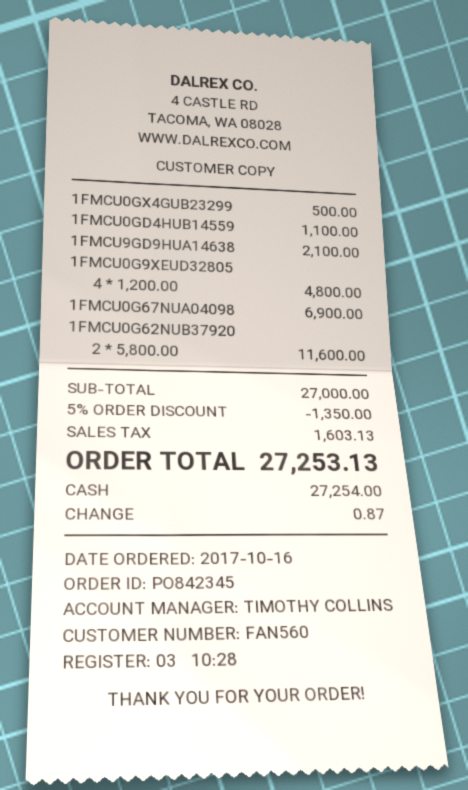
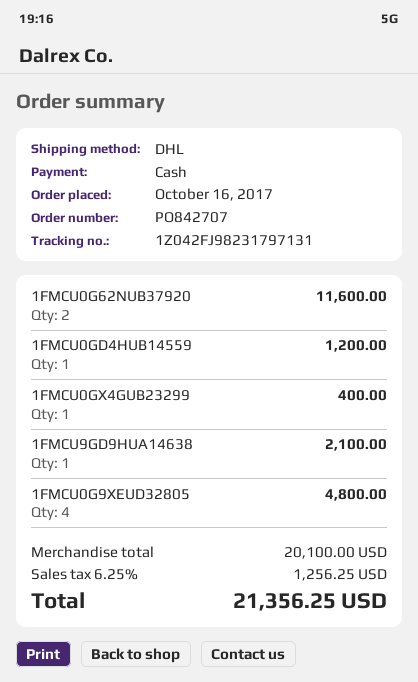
order number: PO842345 -> PO842707
1FMCU0GX4GUB23299: 1 for 500.00 -> 1 for 400.00
1FMCU0GD4HUB14559: 1 for 1100.00 -> 1 for 1200.00
1FMCU0G67NUA04098: 1 for 6900.00 -> none
subtotal: 27000.00 -> 20100.00
discount: 5% = 1350.00 -> none
tax: 1603.13 -> 1256.25
total: 27253.13 -> 21356.25

